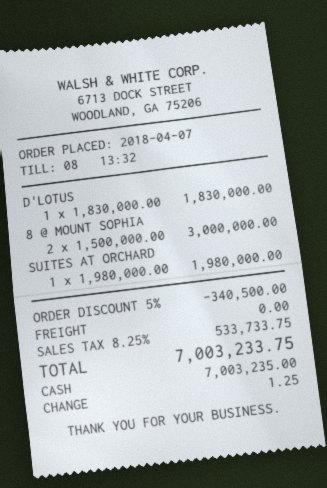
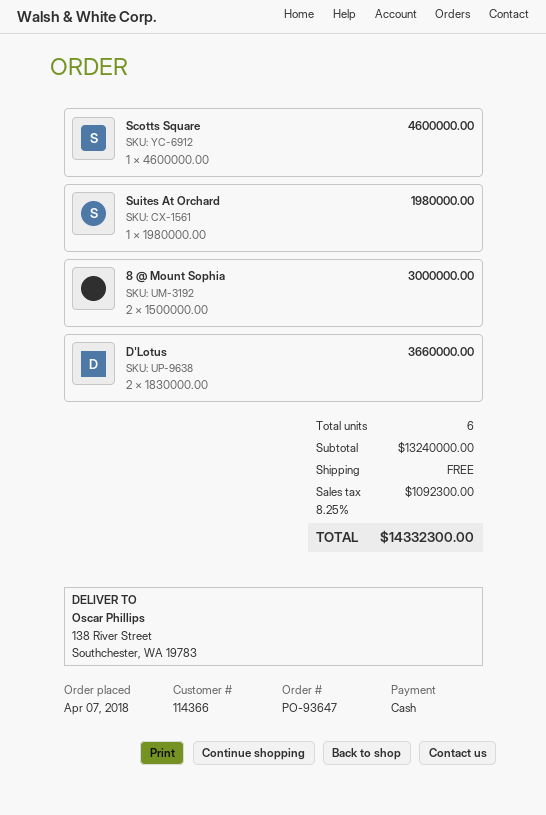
D'LOTUS: 1 x 1830000.00 = 1830000.00 -> 2 x 1830000.00 = 3660000.00
Scotts Square: none -> 1 x 4600000.00 = 4600000.00
discount: 5% = 340500.00 -> none
tax: 8.25% = 533733.75 -> 8.25% = 1092300.00
total: 7003233.75 -> 14332300.00

